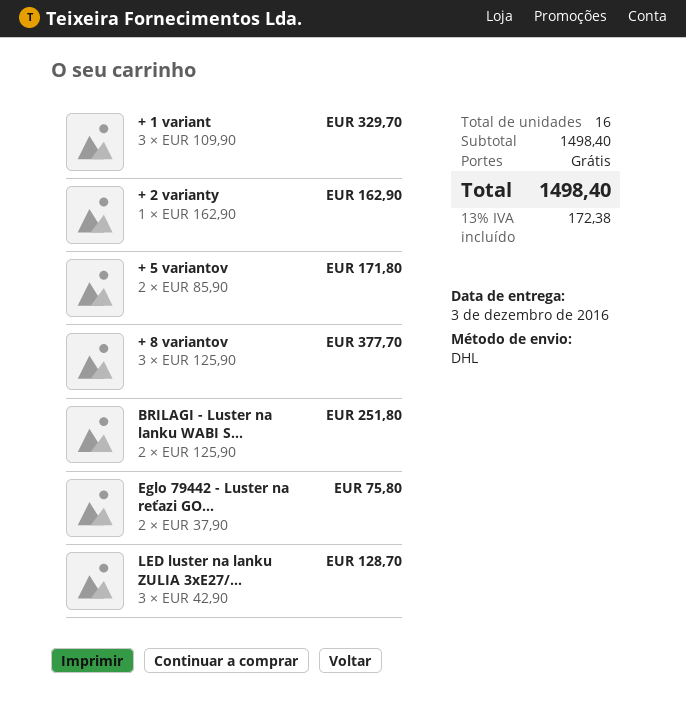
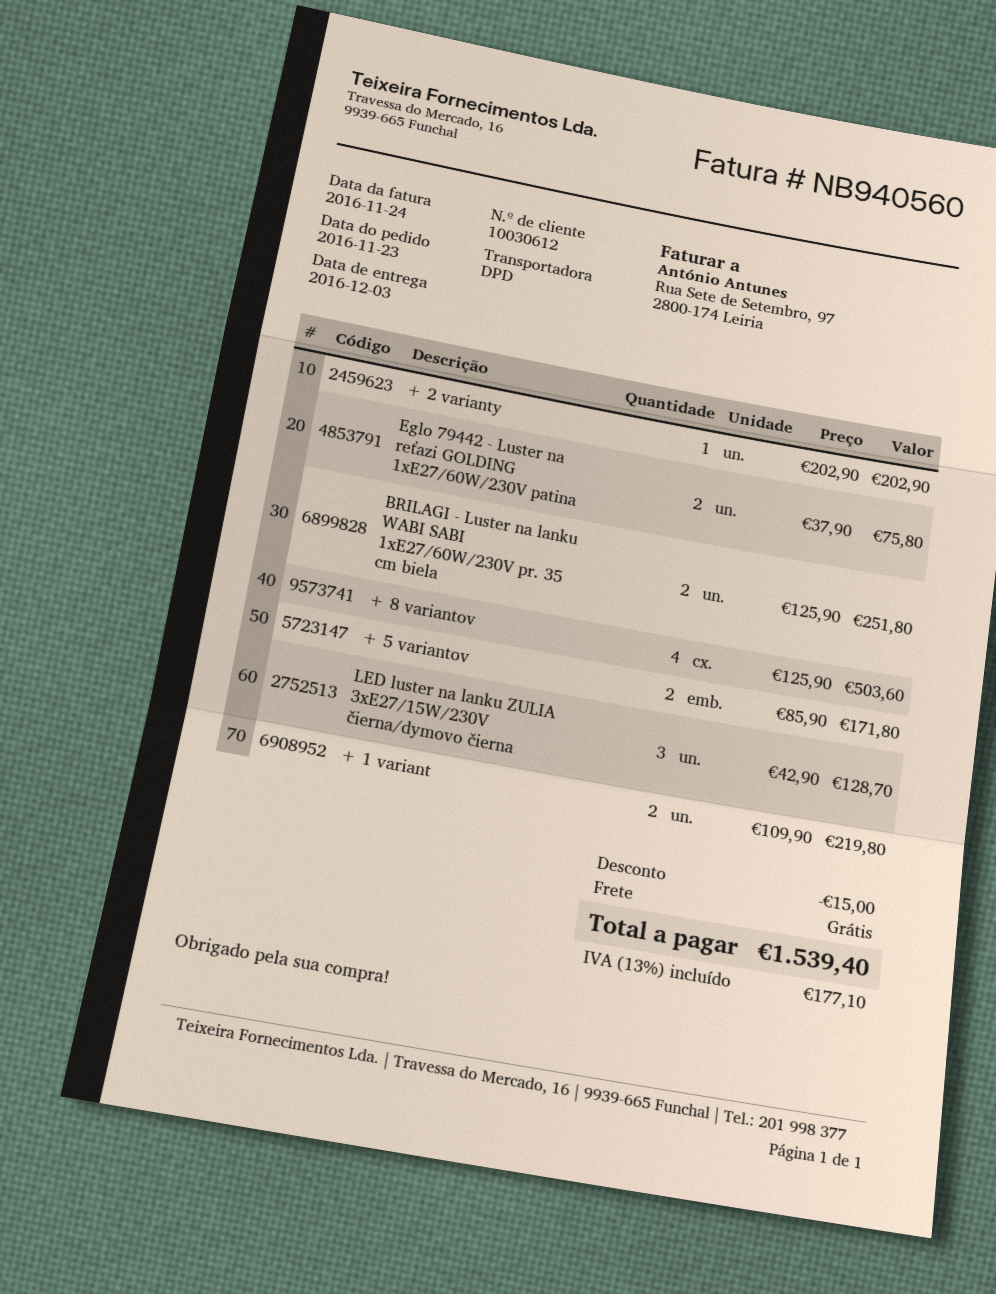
shipping method: DHL -> DPD
+ 1 variant: 3 x 109.90 = 329.70 -> 2 x 109.90 = 219.80
+ 2 varianty: 1 x 162.90 = 162.90 -> 1 x 202.90 = 202.90
+ 8 variantov: 3 x 125.90 = 377.70 -> 4 x 125.90 = 503.60
discount: none -> 15.00
tax: 13% = 172.38 -> 13% = 177.10
total: 1498.40 -> 1539.40

